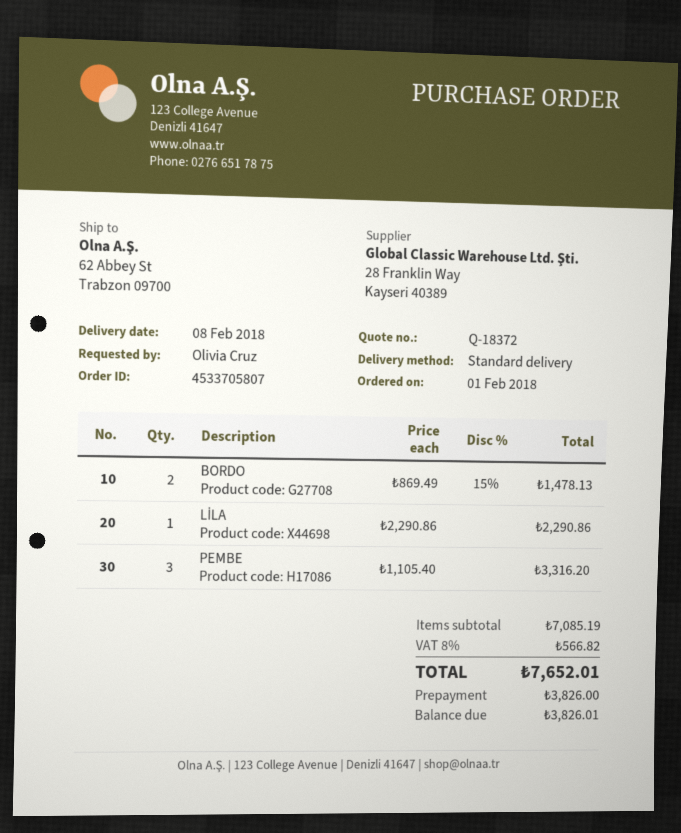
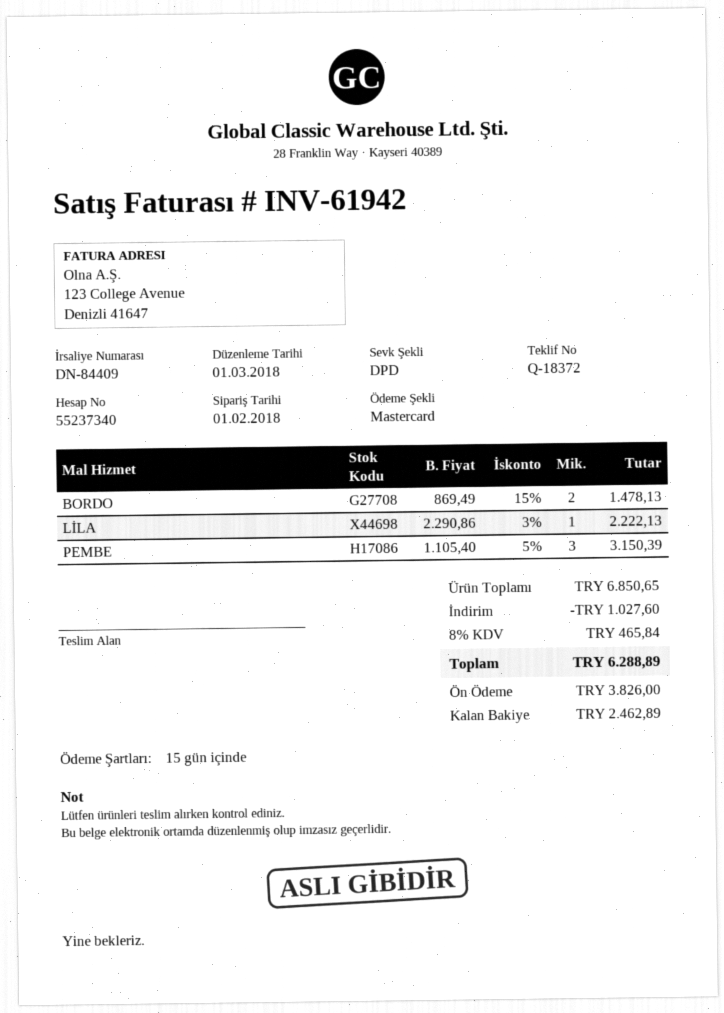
shipping method: standard -> DPD
LİLA: 1 x 2290.86 = 2290.86 -> 1 x 2290.86 - 3% = 2222.13
PEMBE: 3 x 1105.40 = 3316.20 -> 3 x 1105.40 - 5% = 3150.39
subtotal: 7085.19 -> 6850.65
discount: none -> 1027.60
tax: 8% = 566.82 -> 8% = 465.84
total: 7652.01 -> 6288.89
balance: 3826.01 -> 2462.89

